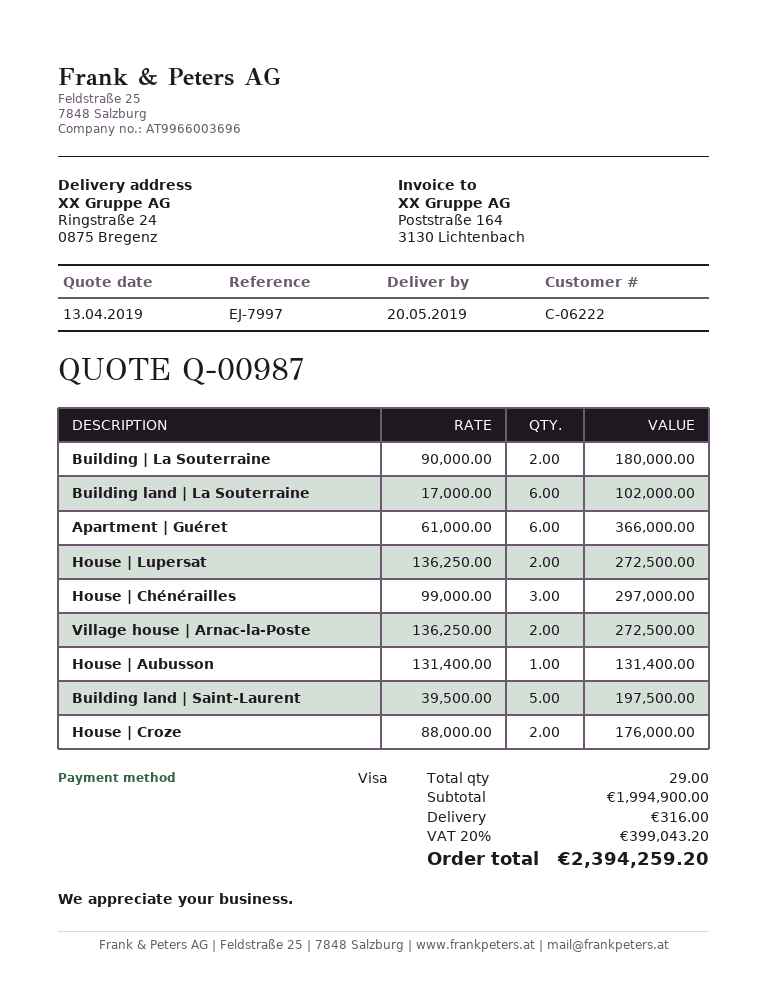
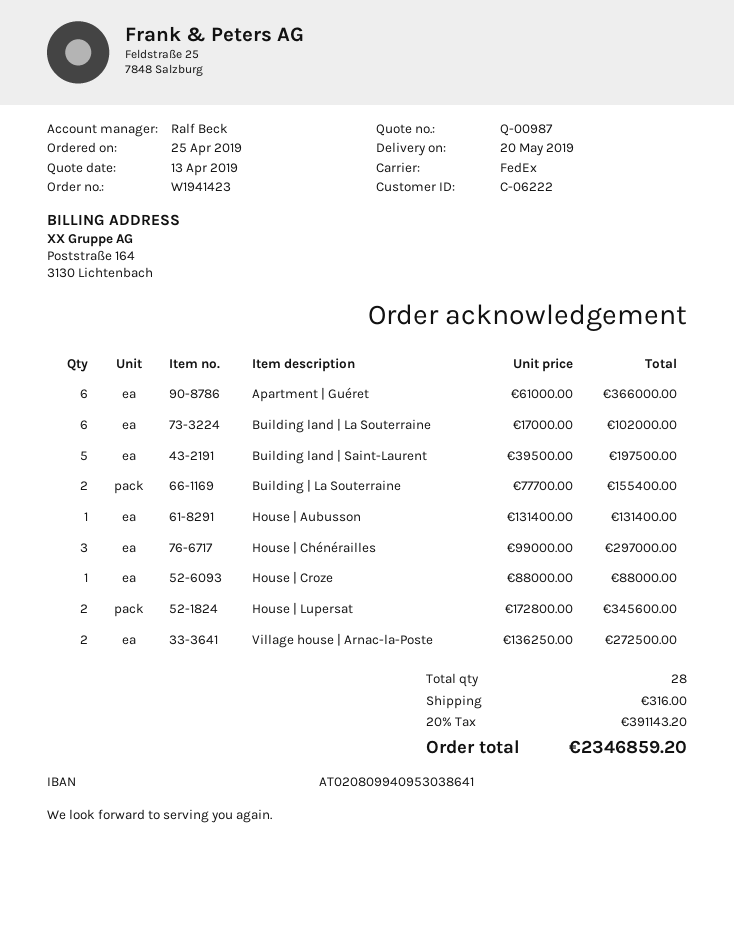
Building | La Souterraine: 2 x 90000.00 = 180000.00 -> 2 x 77700.00 = 155400.00
House | Lupersat: 2 x 136250.00 = 272500.00 -> 2 x 172800.00 = 345600.00
House | Croze: 2 x 88000.00 = 176000.00 -> 1 x 88000.00 = 88000.00
total quantity: 29 -> 28
tax: 20% = 399043.20 -> 20% = 391143.20
total: 2394259.20 -> 2346859.20

